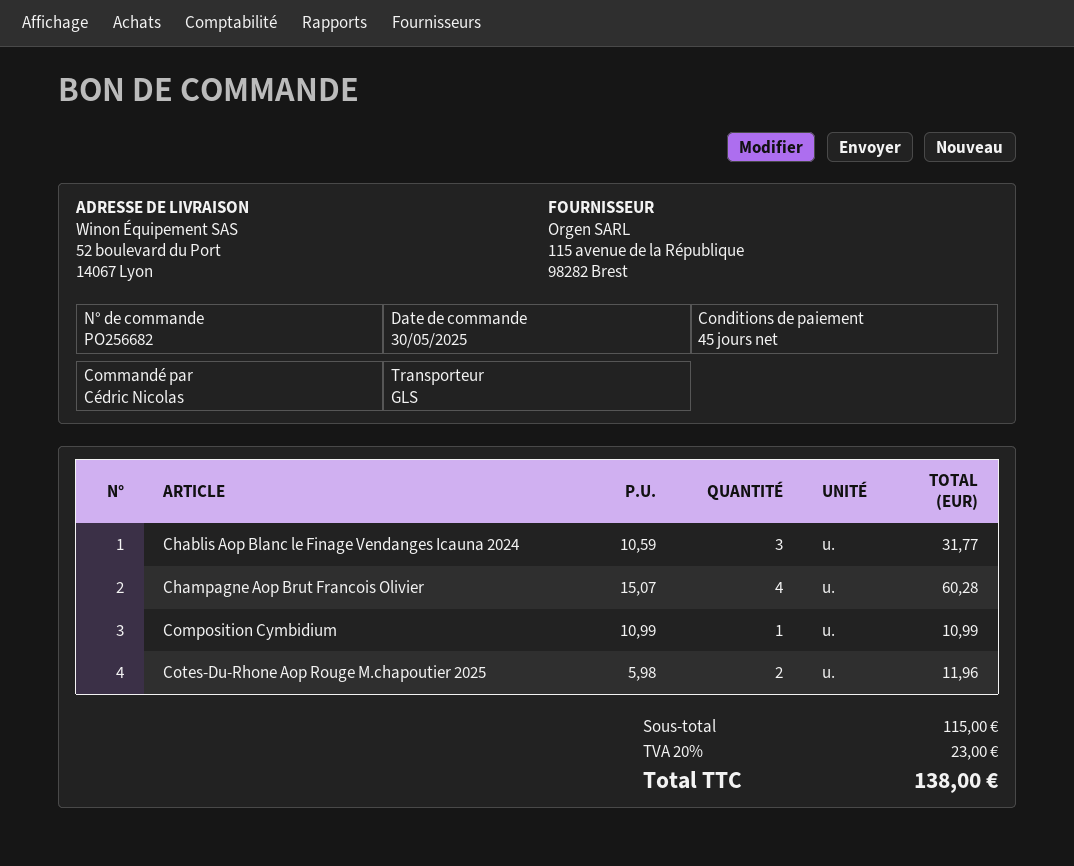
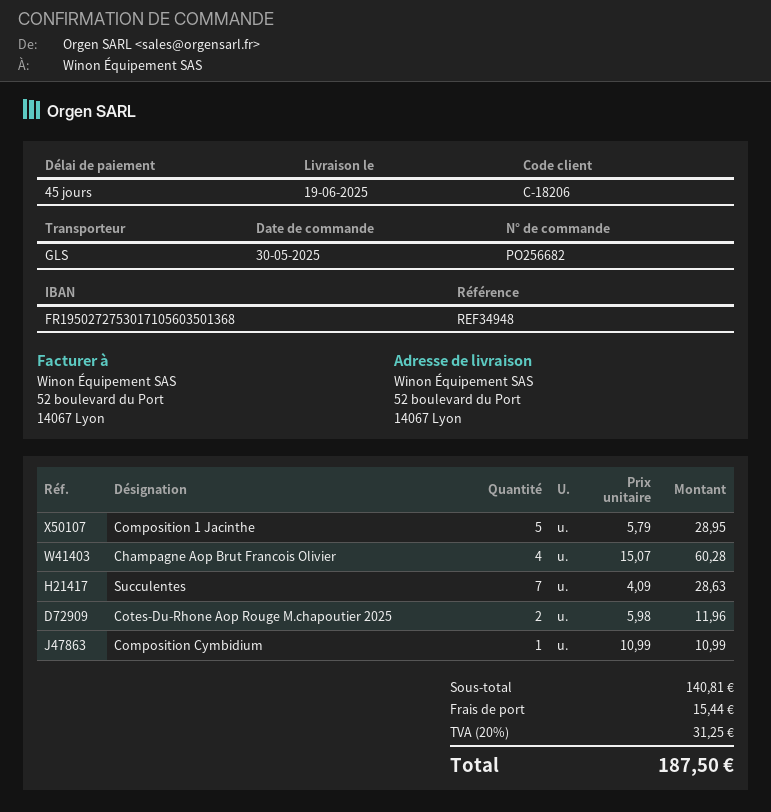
Chablis Aop Blanc le Finage Vendanges Icauna 2024: 3 x 10.59 = 31.77 -> none
Composition 1 Jacinthe: none -> 5 x 5.79 = 28.95
Succulentes: none -> 7 x 4.09 = 28.63
subtotal: 115.00 -> 140.81
shipping: none -> 15.44
tax: 20% = 23.00 -> 20% = 31.25
total: 138.00 -> 187.50

